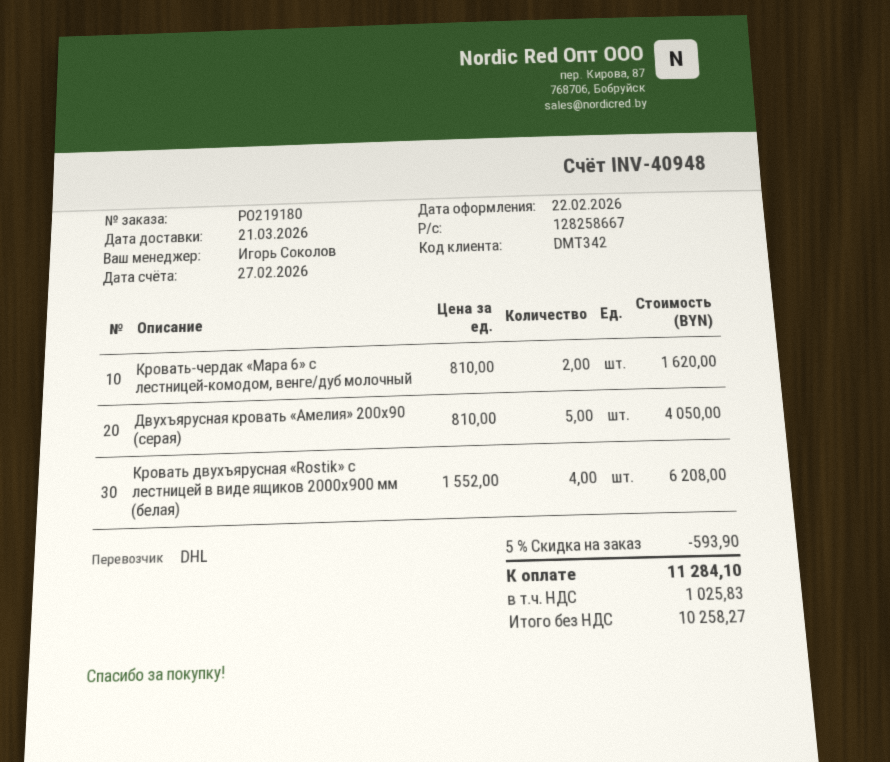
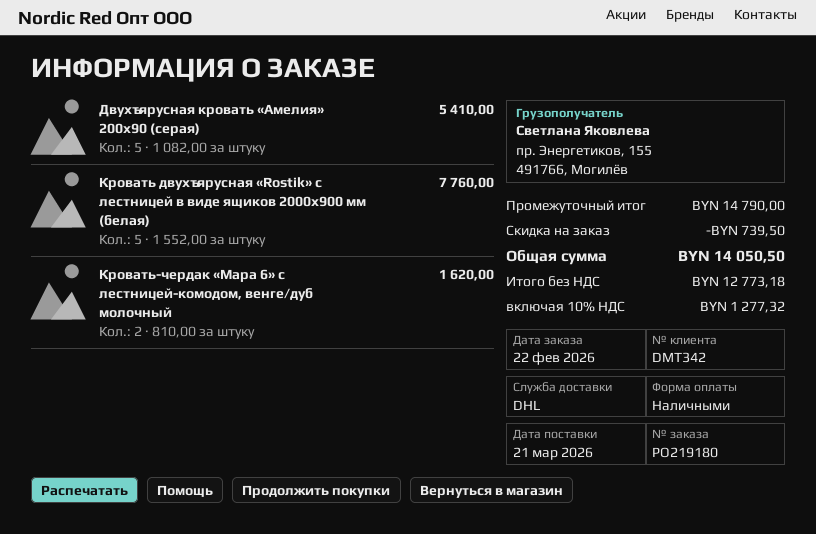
Двухъярусная кровать «Амелия» 200х90 (серая): 5 x 810.00 = 4050.00 -> 5 x 1082.00 = 5410.00
Кровать двухъярусная «Rostik» с лестницей в виде ящиков 2000х900 мм (белая): 4 x 1552.00 = 6208.00 -> 5 x 1552.00 = 7760.00
discount: 593.90 -> 739.50
net: 10258.27 -> 12773.18
tax: 1025.83 -> 1277.32
total: 11284.10 -> 14050.50

